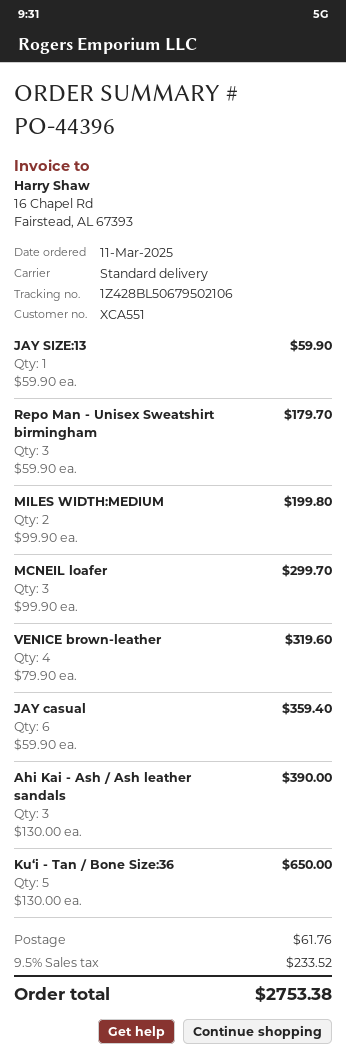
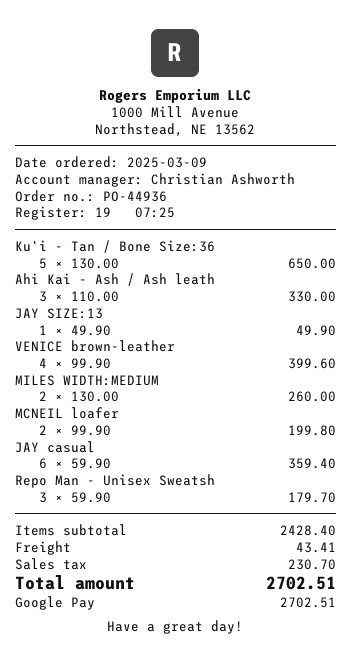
order number: PO-44396 -> PO-44936
order date: 2025-03-11 -> 2025-03-09
JAY SIZE:13: 1 x 59.90 = 59.90 -> 1 x 49.90 = 49.90
MILES WIDTH:MEDIUM: 2 x 99.90 = 199.80 -> 2 x 130.00 = 260.00
MCNEIL loafer: 3 x 99.90 = 299.70 -> 2 x 99.90 = 199.80
VENICE brown-leather: 4 x 79.90 = 319.60 -> 4 x 99.90 = 399.60
Ahi Kai - Ash / Ash leather sandals: 3 x 130.00 = 390.00 -> 3 x 110.00 = 330.00
shipping: 61.76 -> 43.41
tax: 233.52 -> 230.70
total: 2753.38 -> 2702.51

